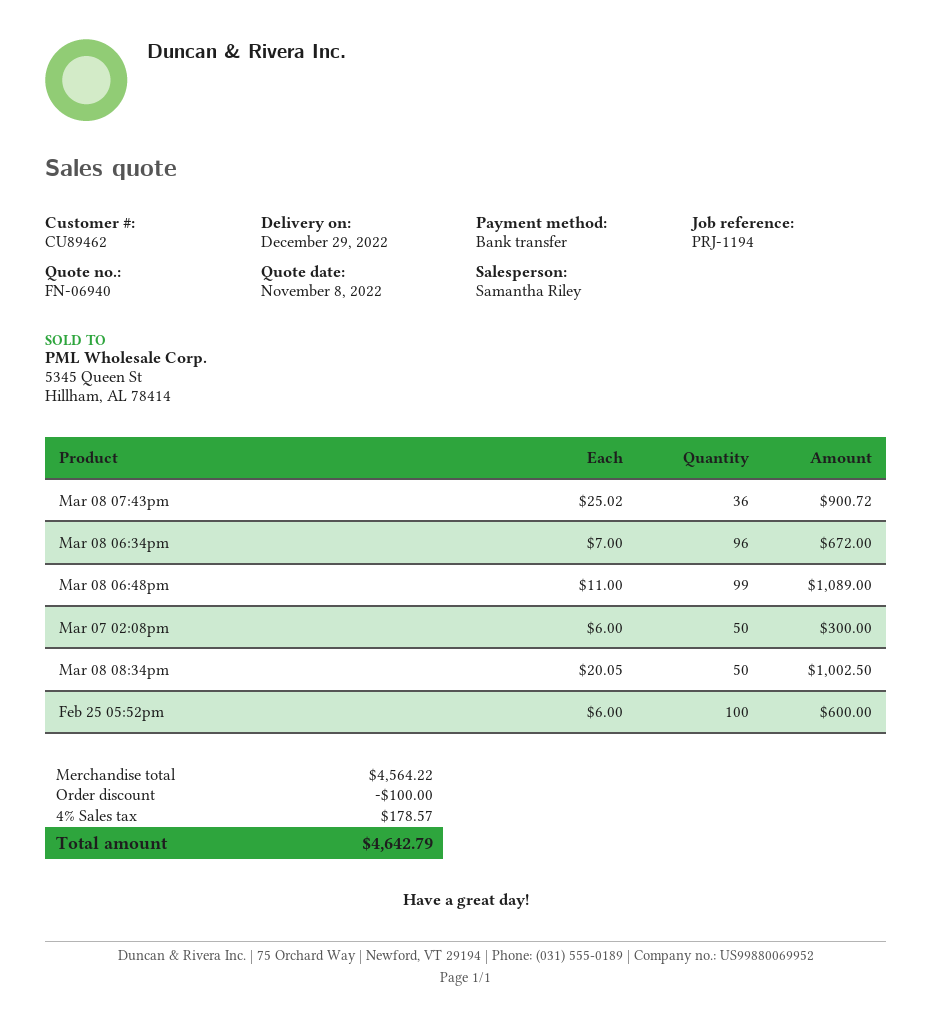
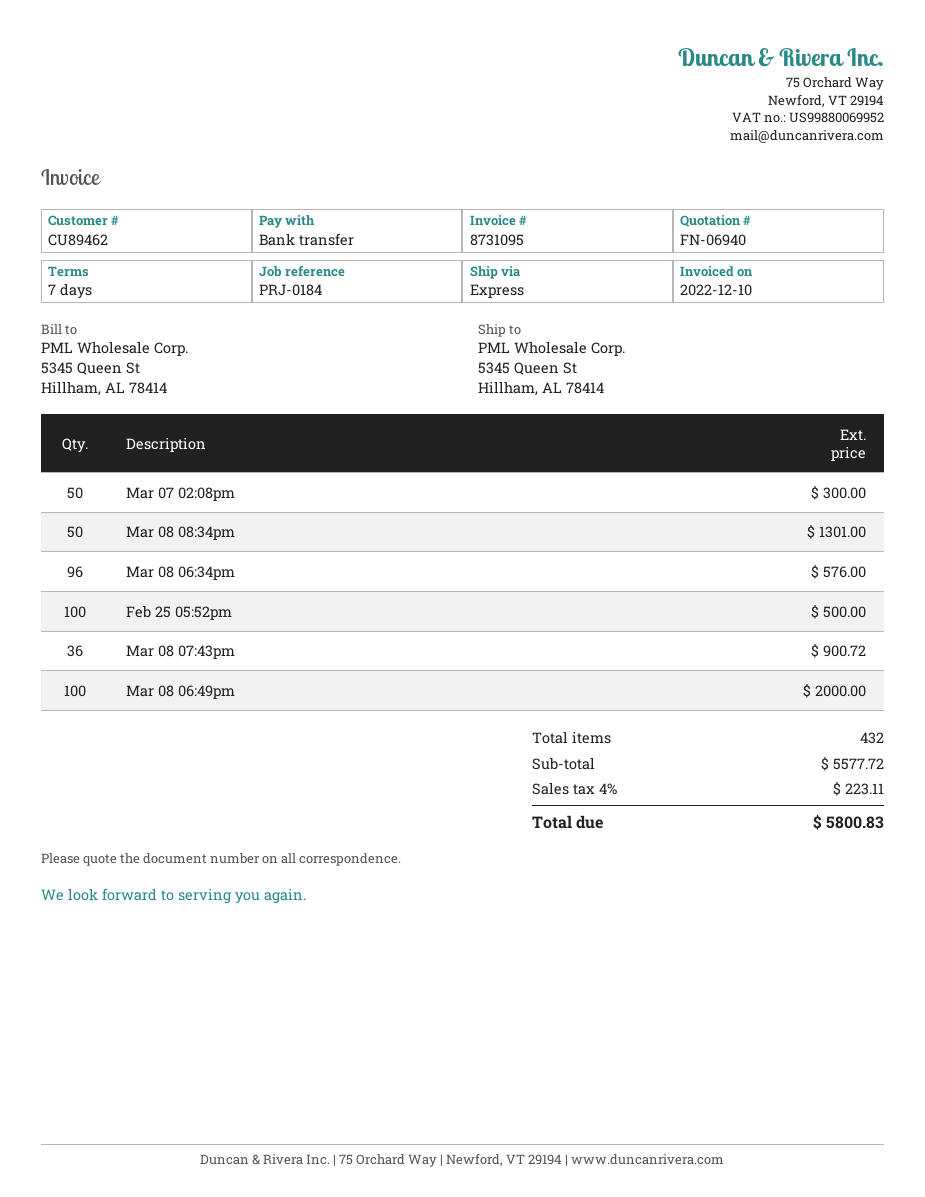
reference: PRJ-1194 -> PRJ-0184
Mar 08 06:34pm: 96 for 672.00 -> 96 for 576.00
Mar 08 06:48pm: 99 for 1089.00 -> none
Mar 08 08:34pm: 50 for 1002.50 -> 50 for 1301.00
Feb 25 05:52pm: 100 for 600.00 -> 100 for 500.00
Mar 08 06:49pm: none -> 100 for 2000.00
subtotal: 4564.22 -> 5577.72
discount: 100.00 -> none
tax: 4% = 178.57 -> 4% = 223.11
total: 4642.79 -> 5800.83

